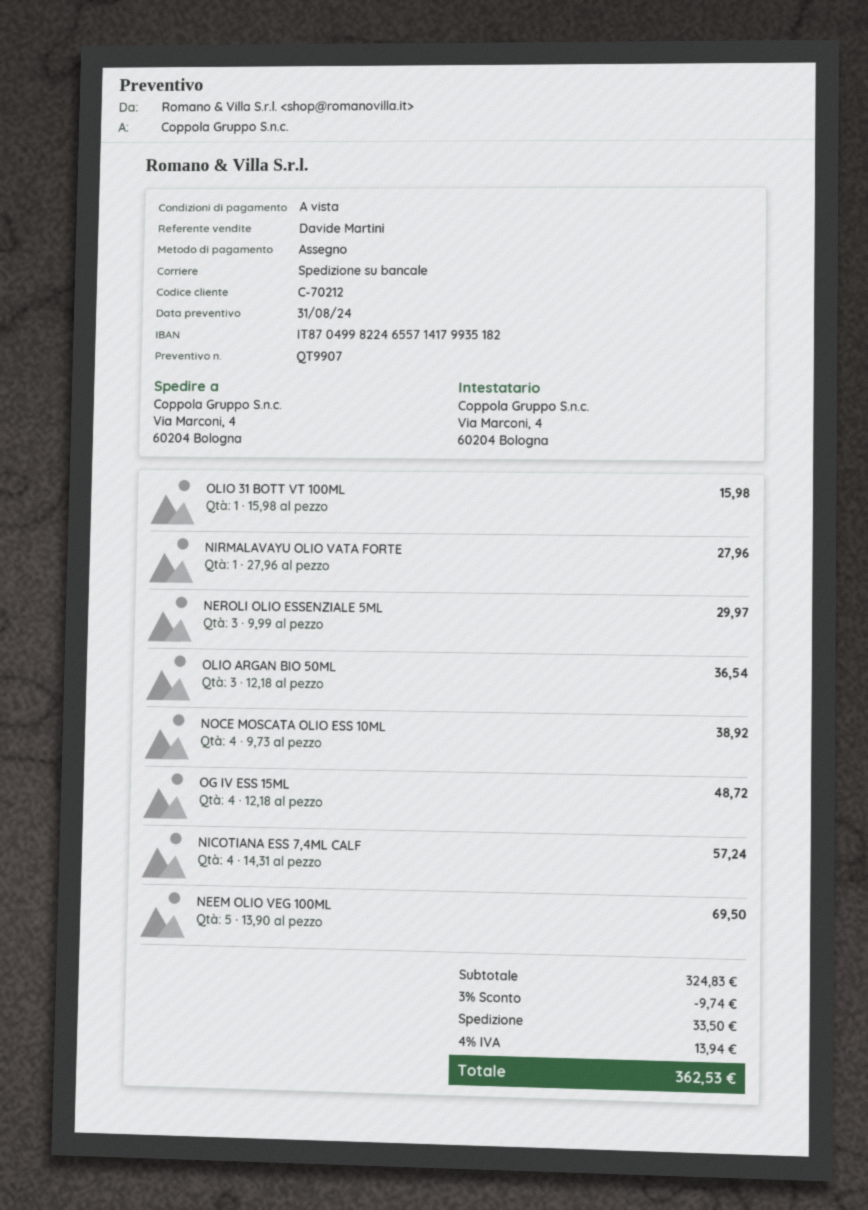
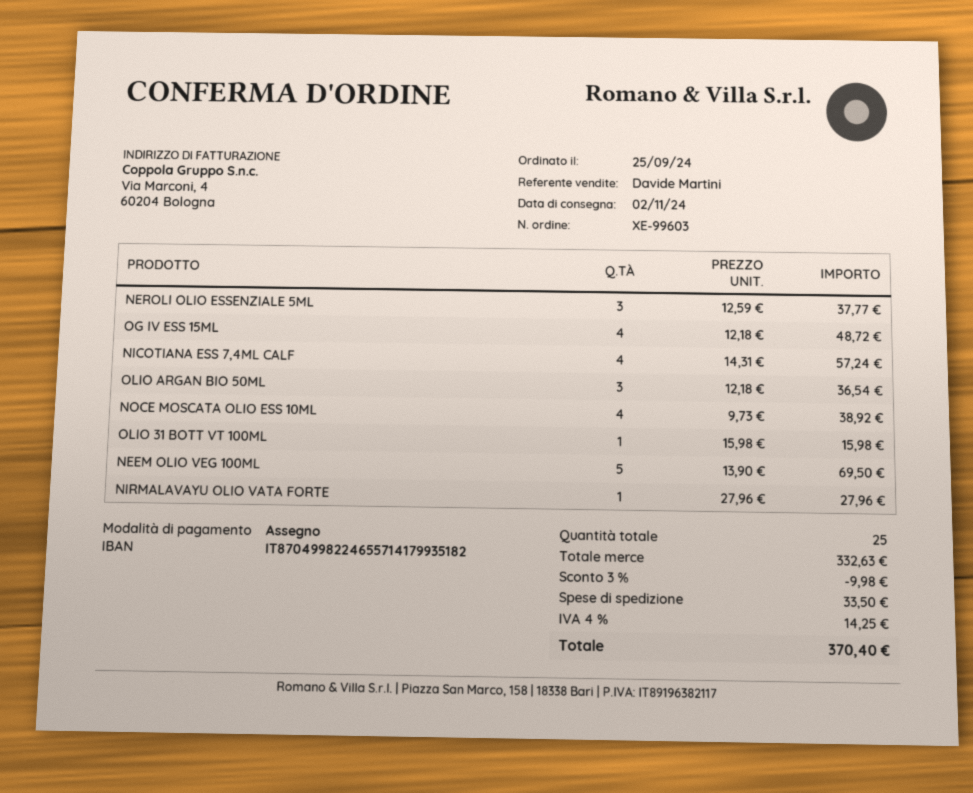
NEROLI OLIO ESSENZIALE 5ML: 3 x 9.99 = 29.97 -> 3 x 12.59 = 37.77
subtotal: 324.83 -> 332.63
discount: 3% = 9.74 -> 3% = 9.98
tax: 4% = 13.94 -> 4% = 14.25
total: 362.53 -> 370.40

